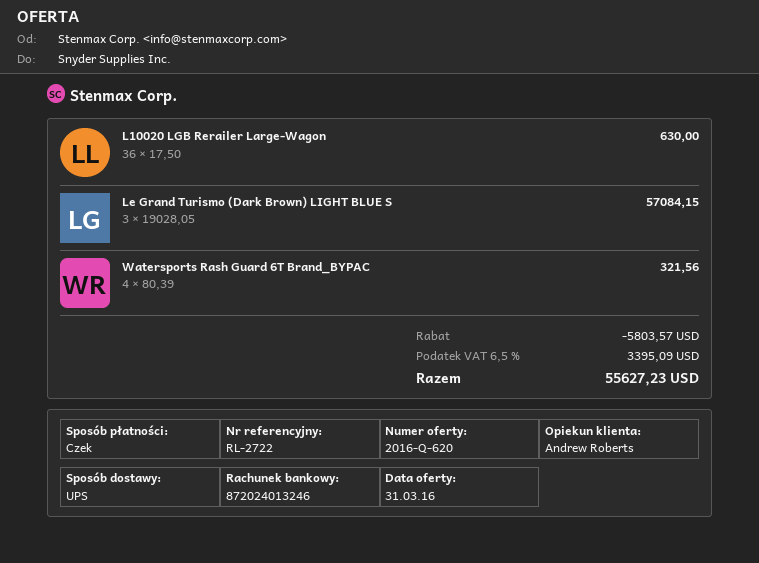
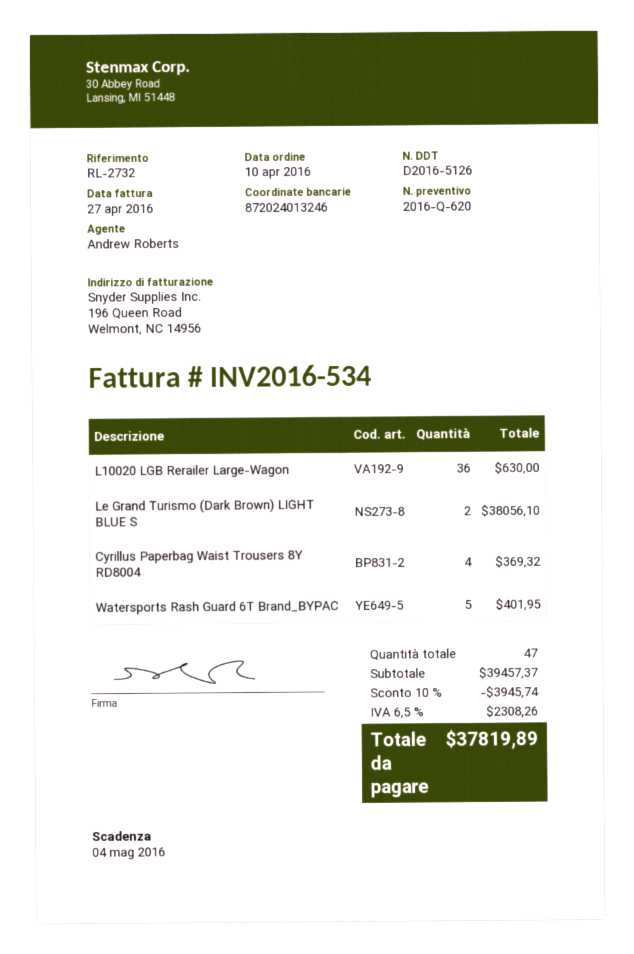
reference: RL-2722 -> RL-2732
Le Grand Turismo (Dark Brown) LIGHT BLUE S: 3 for 57084.15 -> 2 for 38056.10
Watersports Rash Guard 6T Brand_BYPAC: 4 for 321.56 -> 5 for 401.95
Cyrillus Paperbag Waist Trousers 8Y RD8004: none -> 4 for 369.32
discount: 5803.57 -> 3945.74
tax: 6.5% = 3395.09 -> 6.5% = 2308.26
total: 55627.23 -> 37819.89

